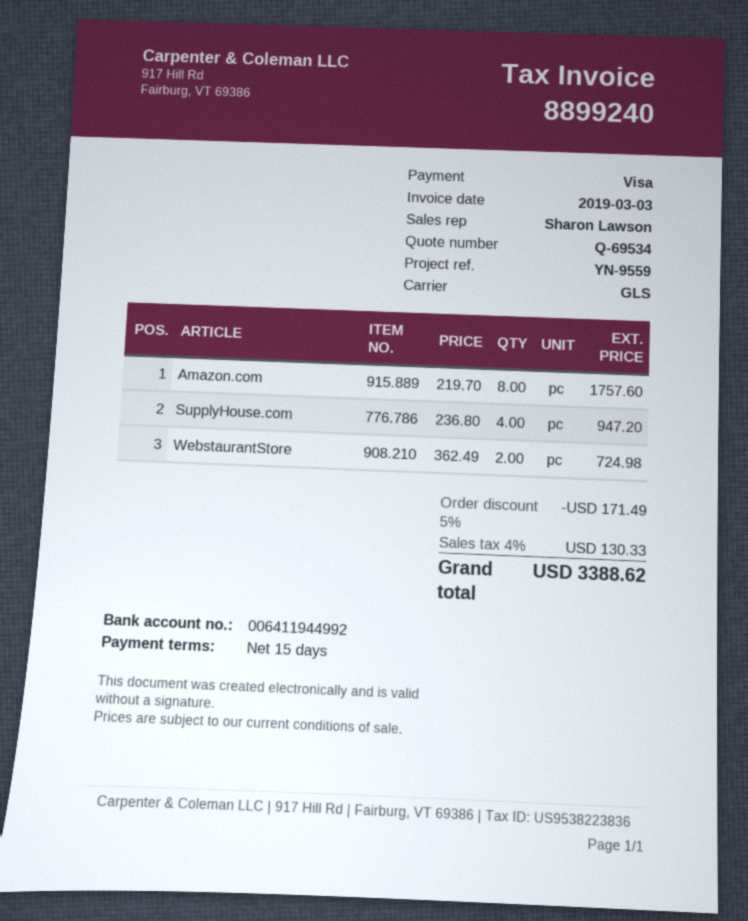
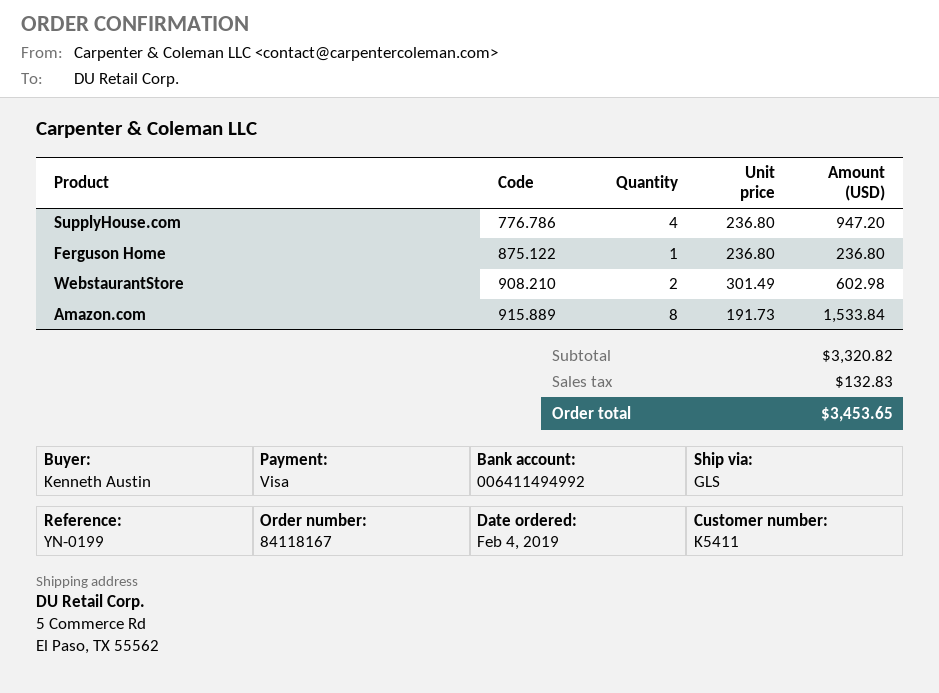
reference: YN-9559 -> YN-0199
bank account: 006411944992 -> 006411494992
Amazon.com: 8 x 219.70 = 1757.60 -> 8 x 191.73 = 1533.84
WebstaurantStore: 2 x 362.49 = 724.98 -> 2 x 301.49 = 602.98
Ferguson Home: none -> 1 x 236.80 = 236.80
discount: 5% = 171.49 -> none
tax: 130.33 -> 132.83
total: 3388.62 -> 3453.65

